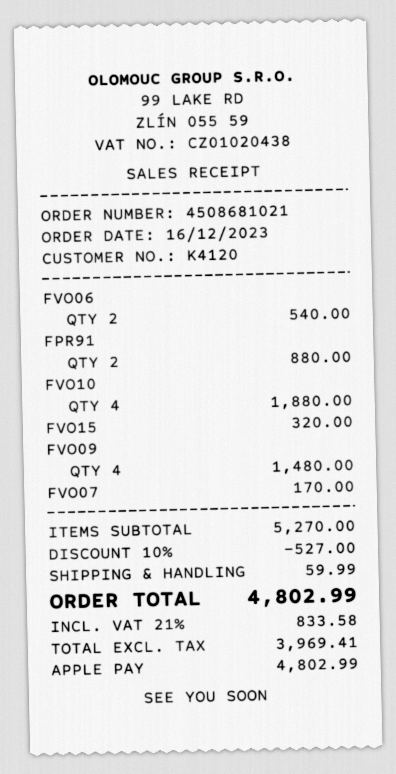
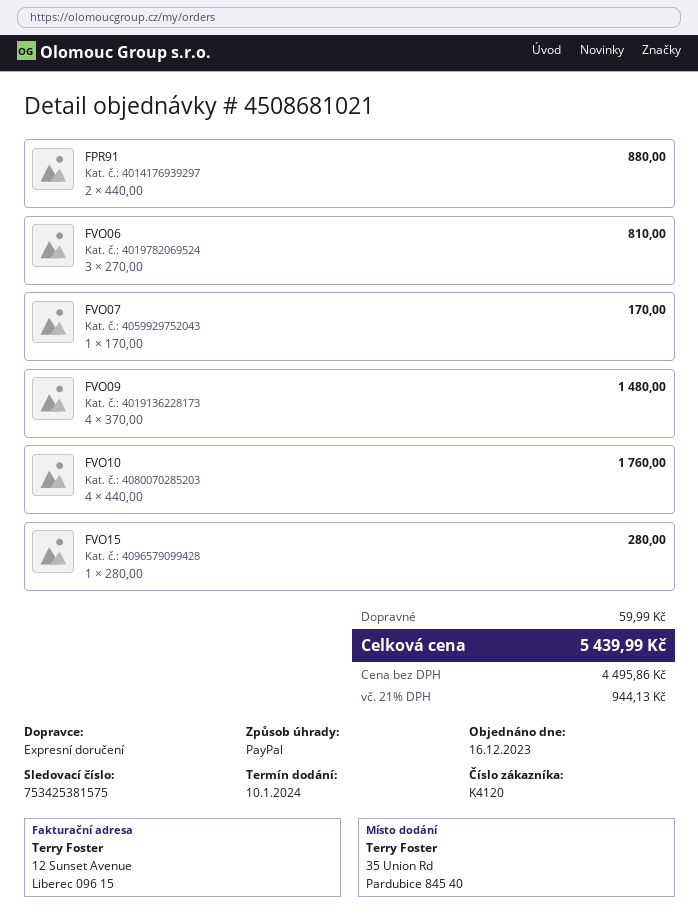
payment method: Apple Pay -> PayPal
FVO06: 2 for 540.00 -> 3 for 810.00
FVO10: 4 for 1880.00 -> 4 for 1760.00
FVO15: 1 for 320.00 -> 1 for 280.00
discount: 10% = 527.00 -> none
net: 3969.41 -> 4495.86
tax: 21% = 833.58 -> 21% = 944.13
total: 4802.99 -> 5439.99

